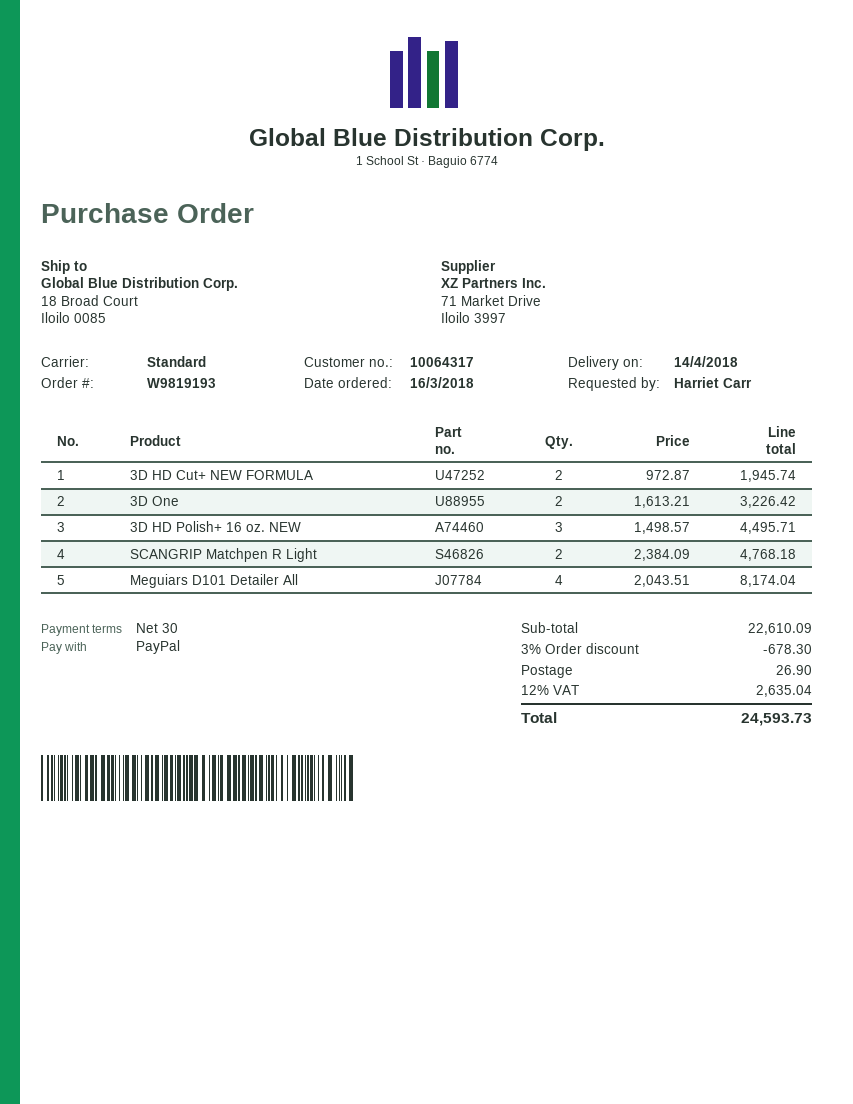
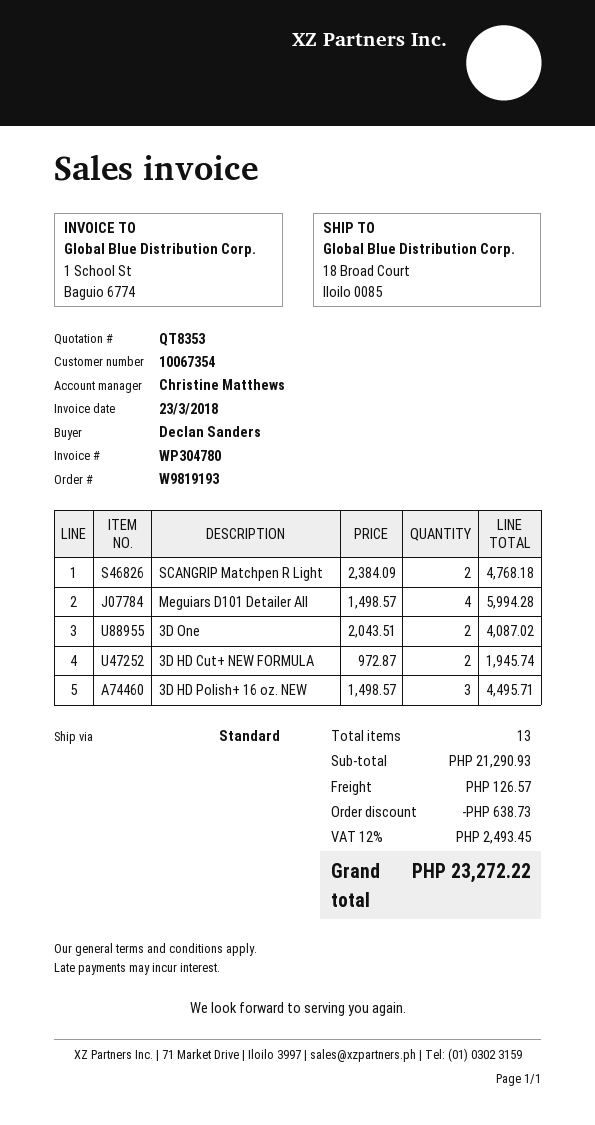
customer number: 10064317 -> 10067354
ordered by: Harriet Carr -> Declan Sanders
3D One: 2 x 1613.21 = 3226.42 -> 2 x 2043.51 = 4087.02
Meguiars D101 Detailer All: 4 x 2043.51 = 8174.04 -> 4 x 1498.57 = 5994.28
subtotal: 22610.09 -> 21290.93
discount: 678.30 -> 638.73
shipping: 26.90 -> 126.57
tax: 12% = 2635.04 -> 12% = 2493.45
total: 24593.73 -> 23272.22

